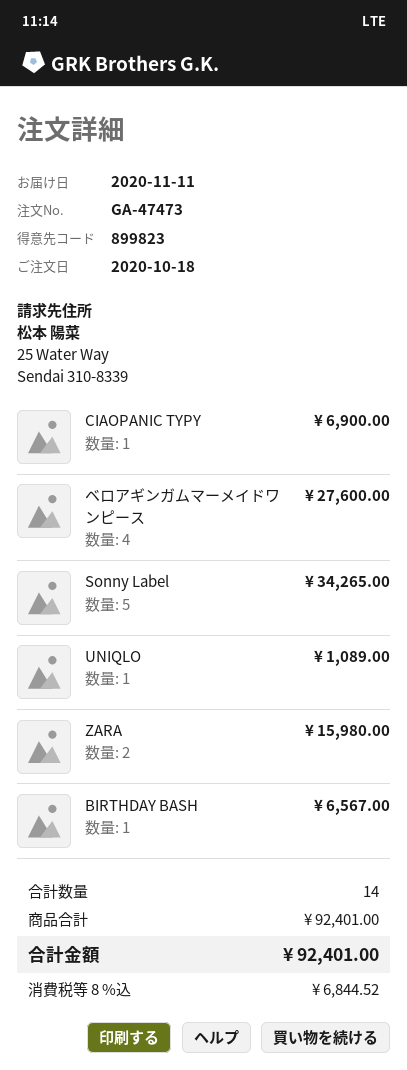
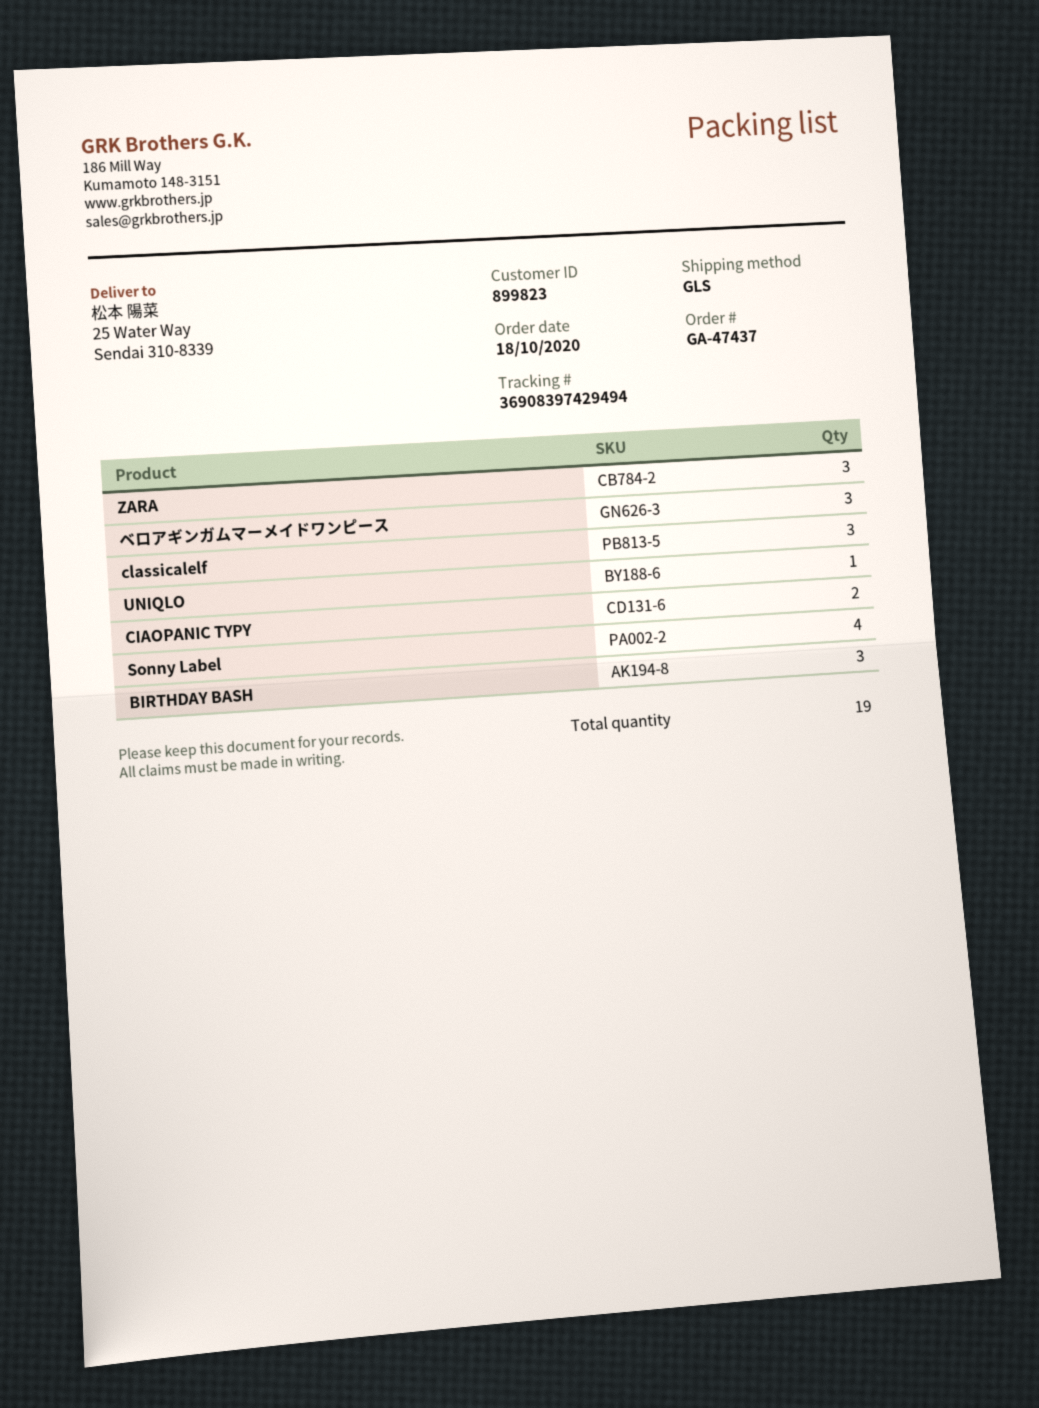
order number: GA-47473 -> GA-47437
CIAOPANIC TYPY: 1 -> 2
ベロアギンガムマーメイドワンピース: 4 -> 3
Sonny Label: 5 -> 4
ZARA: 2 -> 3
BIRTHDAY BASH: 1 -> 3
classicalelf: none -> 3
total quantity: 14 -> 19

